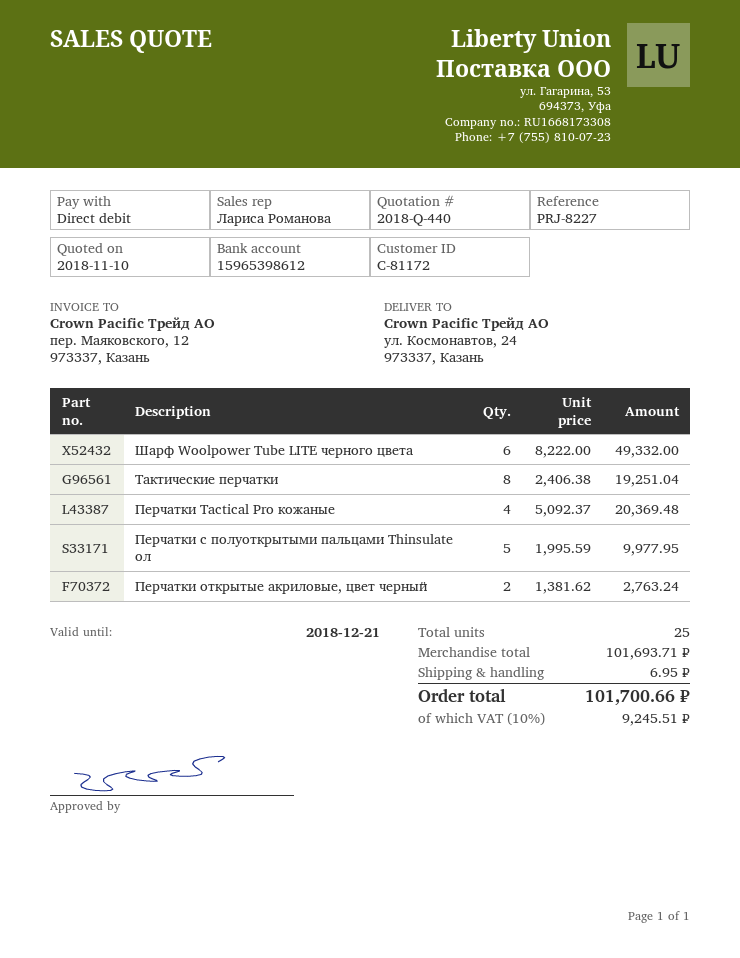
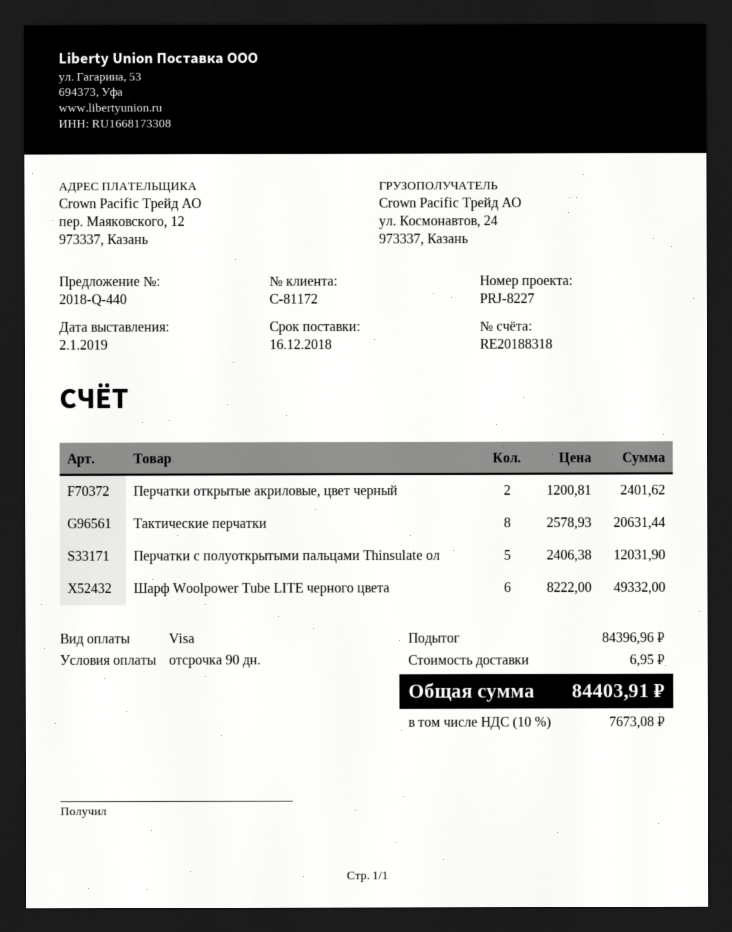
payment method: direct debit -> Visa
Тактические перчатки: 8 x 2406.38 = 19251.04 -> 8 x 2578.93 = 20631.44
Перчатки Tactical Pro кожаные: 4 x 5092.37 = 20369.48 -> none
Перчатки с полуоткрытыми пальцами Thinsulate ол: 5 x 1995.59 = 9977.95 -> 5 x 2406.38 = 12031.90
Перчатки открытые акриловые, цвет черный: 2 x 1381.62 = 2763.24 -> 2 x 1200.81 = 2401.62
subtotal: 101693.71 -> 84396.96
tax: 10% = 9245.51 -> 10% = 7673.08
total: 101700.66 -> 84403.91

